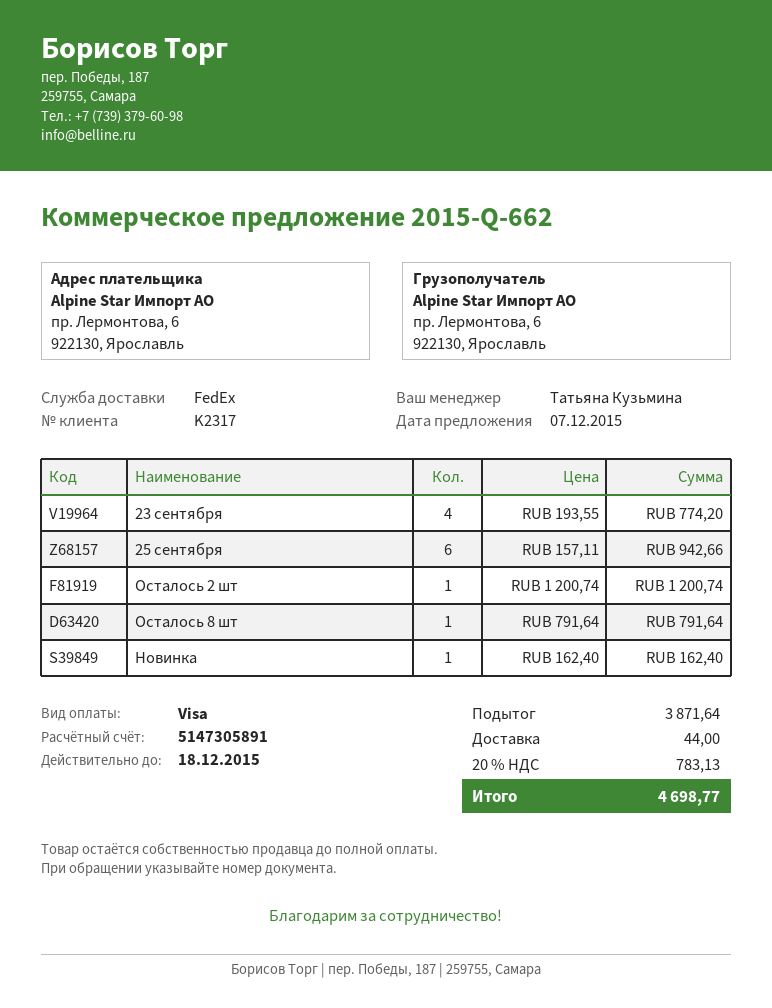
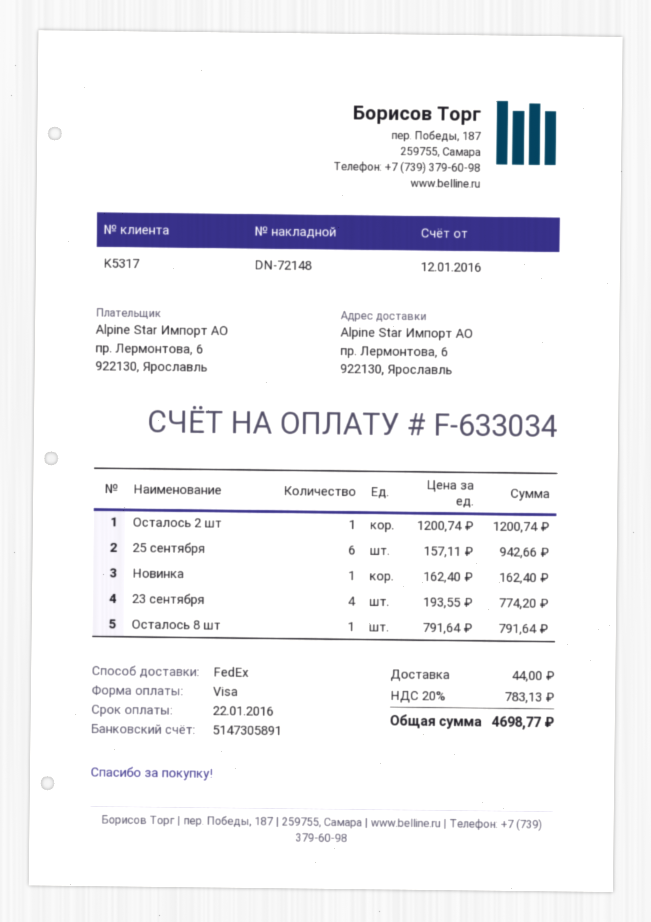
customer number: K2317 -> K5317

